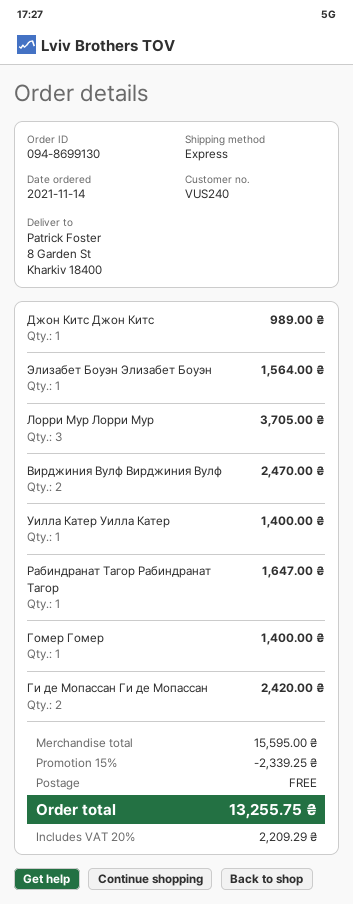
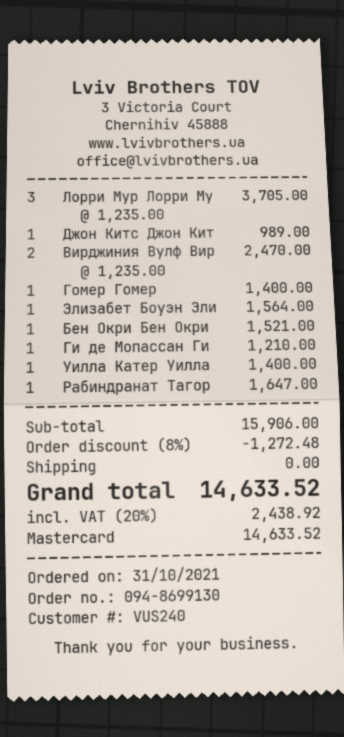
order date: 2021-11-14 -> 2021-10-31
Ги де Мопассан Ги де Мопассан: 2 for 2420.00 -> 1 for 1210.00
Бен Окри Бен Окри: none -> 1 for 1521.00
subtotal: 15595.00 -> 15906.00
discount: 15% = 2339.25 -> 8% = 1272.48
tax: 20% = 2209.29 -> 20% = 2438.92
total: 13255.75 -> 14633.52

